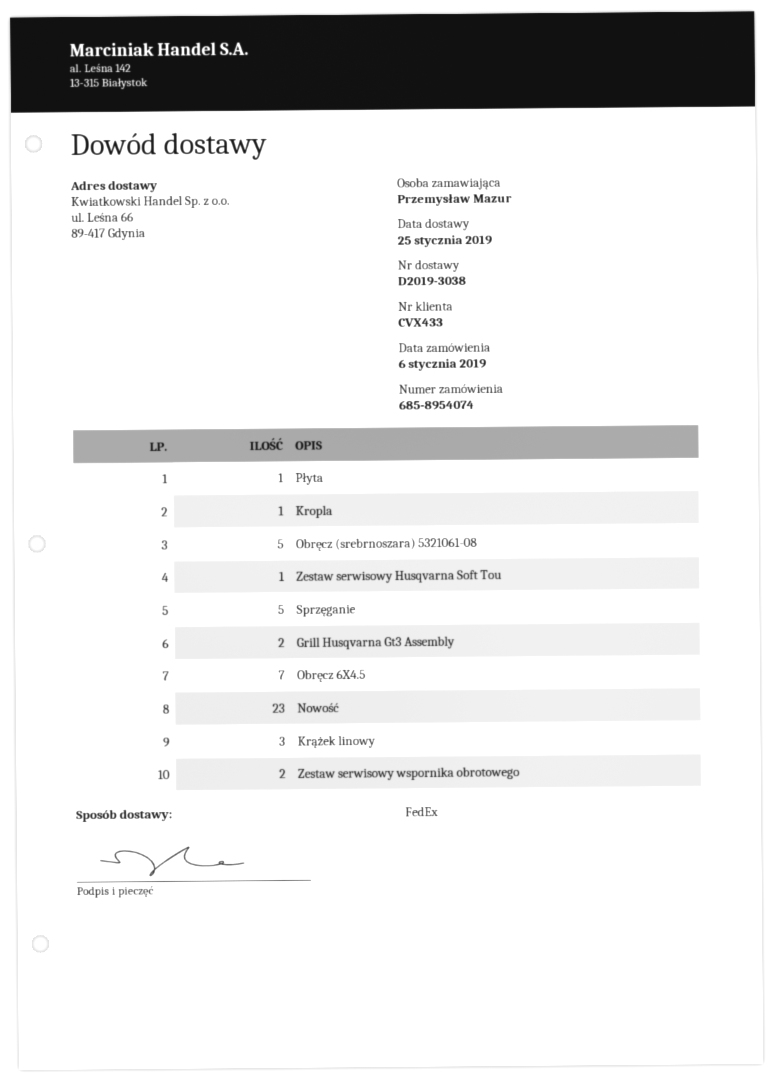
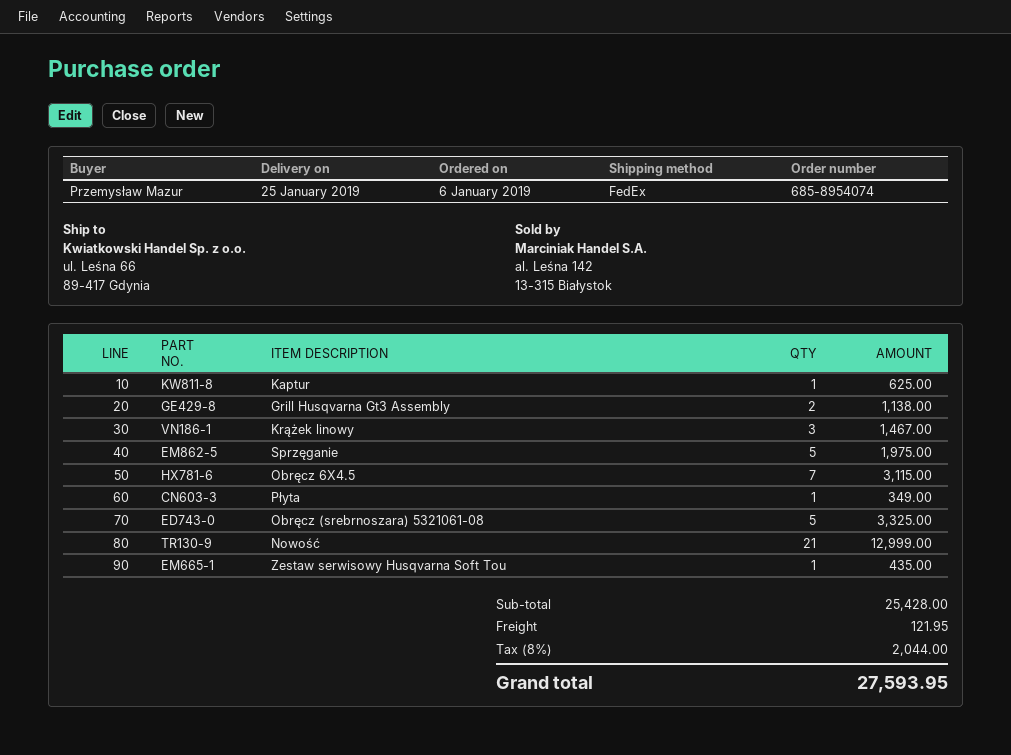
Kropla: 1 -> none
Nowość: 23 -> 21
Zestaw serwisowy wspornika obrotowego: 2 -> none
Kaptur: none -> 1

